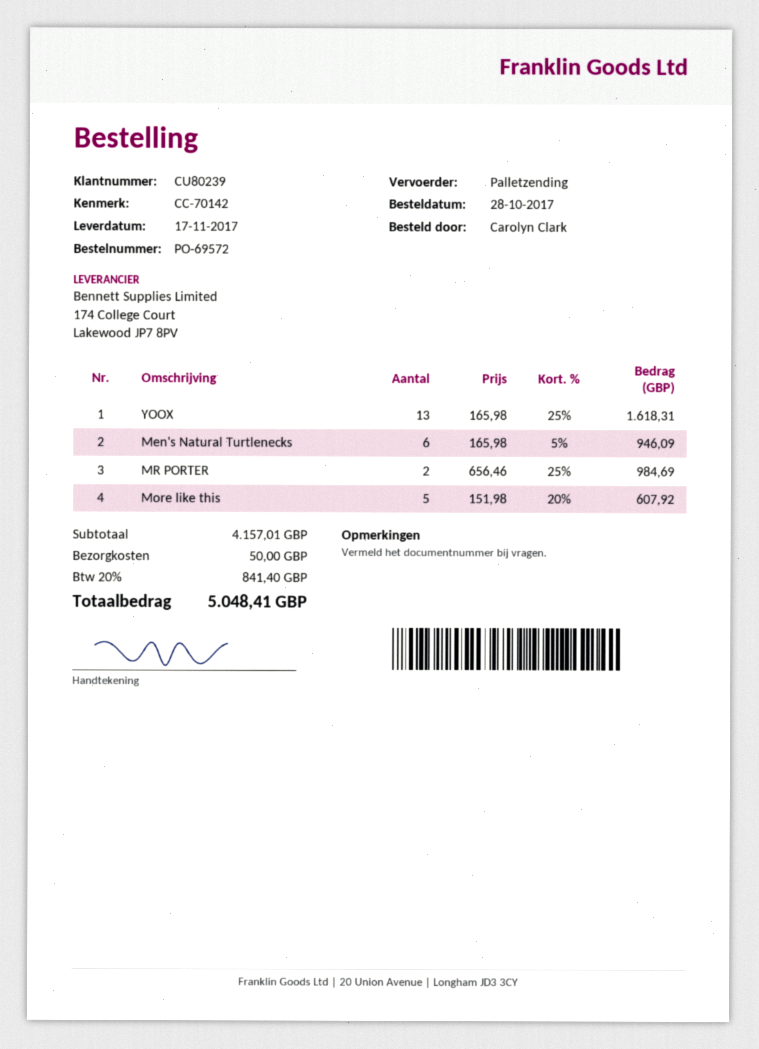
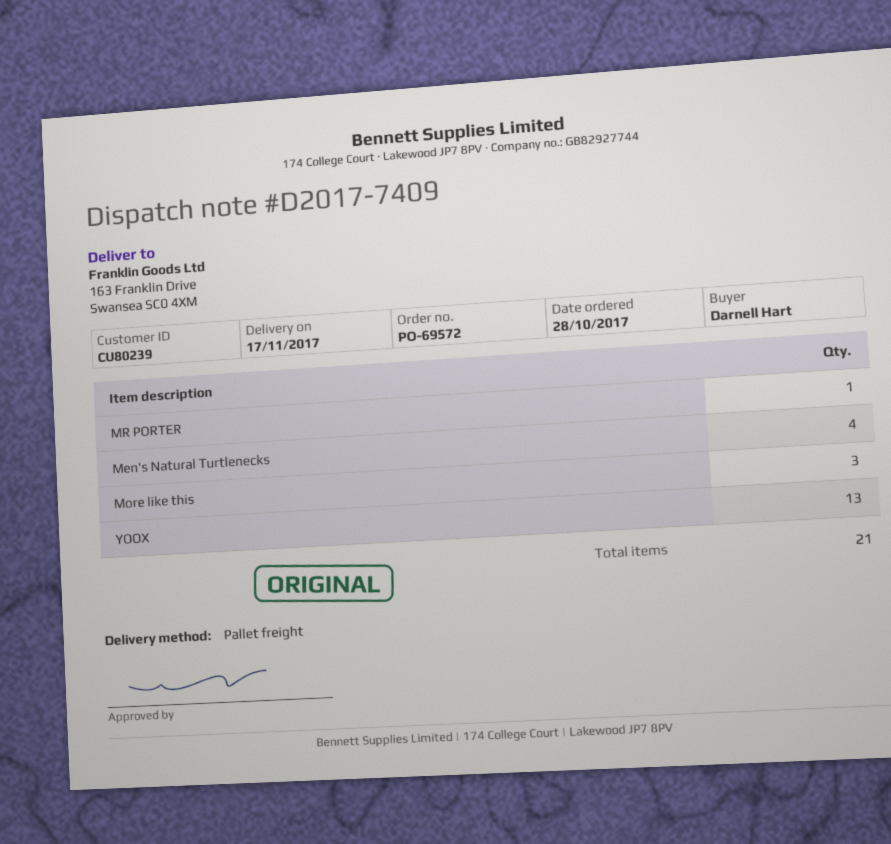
ordered by: Carolyn Clark -> Darnell Hart
Men's Natural Turtlenecks: 6 -> 4
MR PORTER: 2 -> 1
More like this: 5 -> 3

